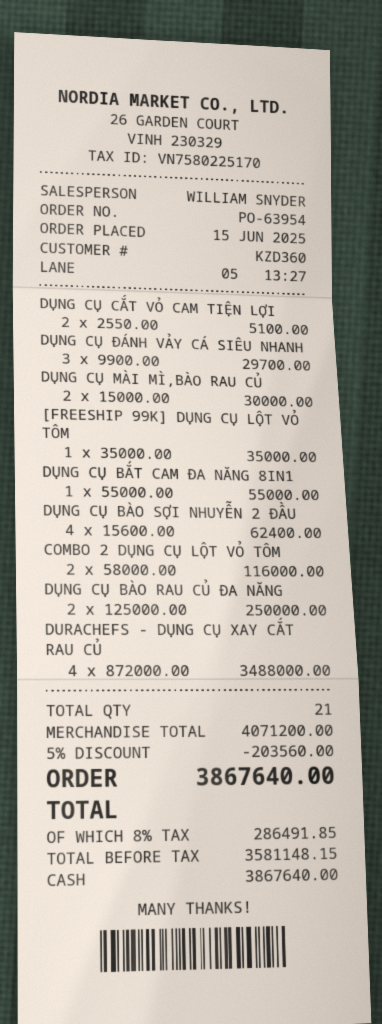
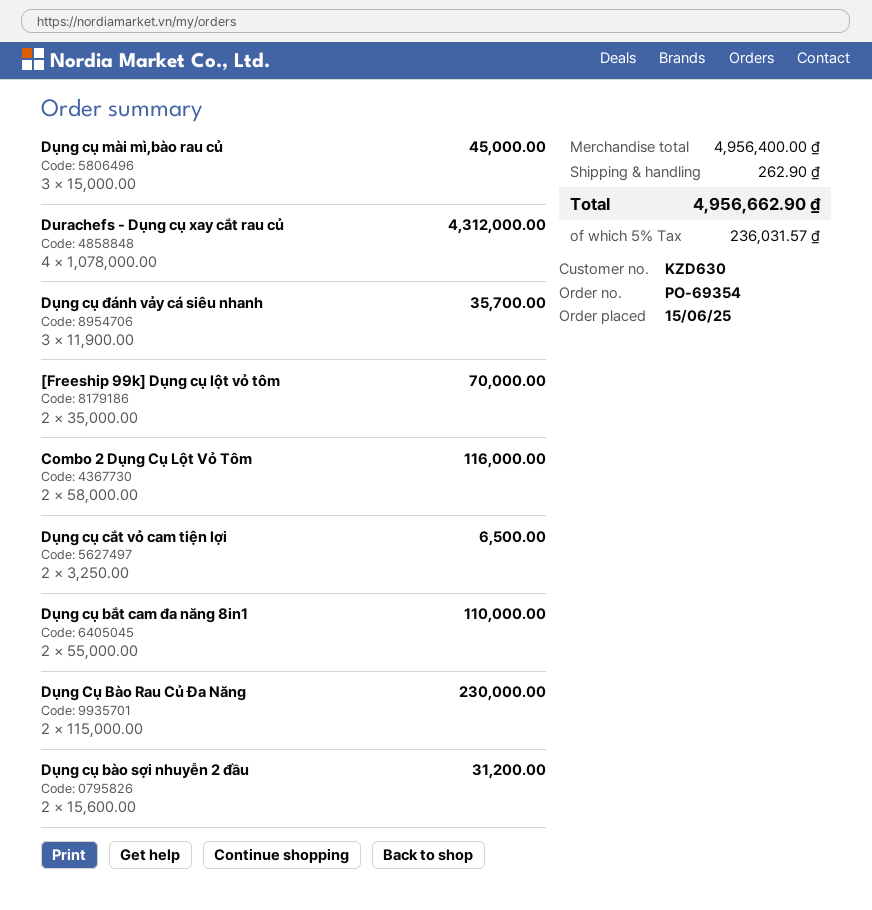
order number: PO-63954 -> PO-69354
customer number: KZD360 -> KZD630
DỤNG CỤ CẮT VỎ CAM TIỆN LỢI: 2 x 2550.00 = 5100.00 -> 2 x 3250.00 = 6500.00
DỤNG CỤ ĐÁNH VẢY CÁ SIÊU NHANH: 3 x 9900.00 = 29700.00 -> 3 x 11900.00 = 35700.00
DỤNG CỤ MÀI MÌ,BÀO RAU CỦ: 2 x 15000.00 = 30000.00 -> 3 x 15000.00 = 45000.00
[FREESHIP 99K] DỤNG CỤ LỘT VỎ TÔM: 1 x 35000.00 = 35000.00 -> 2 x 35000.00 = 70000.00
DỤNG CỤ BẮT CAM ĐA NĂNG 8IN1: 1 x 55000.00 = 55000.00 -> 2 x 55000.00 = 110000.00
DỤNG CỤ BÀO SỢI NHUYỄN 2 ĐẦU: 4 x 15600.00 = 62400.00 -> 2 x 15600.00 = 31200.00
DỤNG CỤ BÀO RAU CỦ ĐA NĂNG: 2 x 125000.00 = 250000.00 -> 2 x 115000.00 = 230000.00
DURACHEFS - DỤNG CỤ XAY CẮT RAU CỦ: 4 x 872000.00 = 3488000.00 -> 4 x 1078000.00 = 4312000.00
subtotal: 4071200.00 -> 4956400.00
discount: 5% = 203560.00 -> none
shipping: none -> 262.90
tax: 8% = 286491.85 -> 5% = 236031.57
total: 3867640.00 -> 4956662.90

